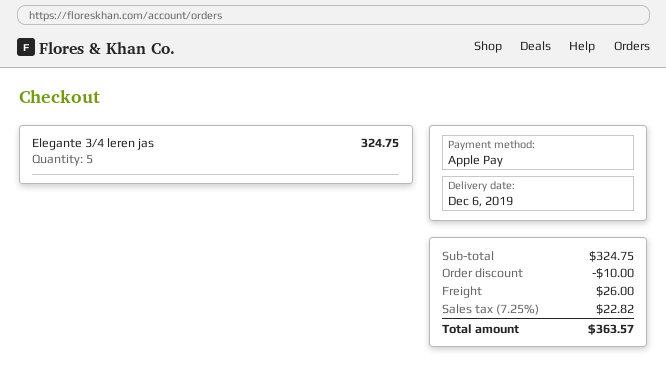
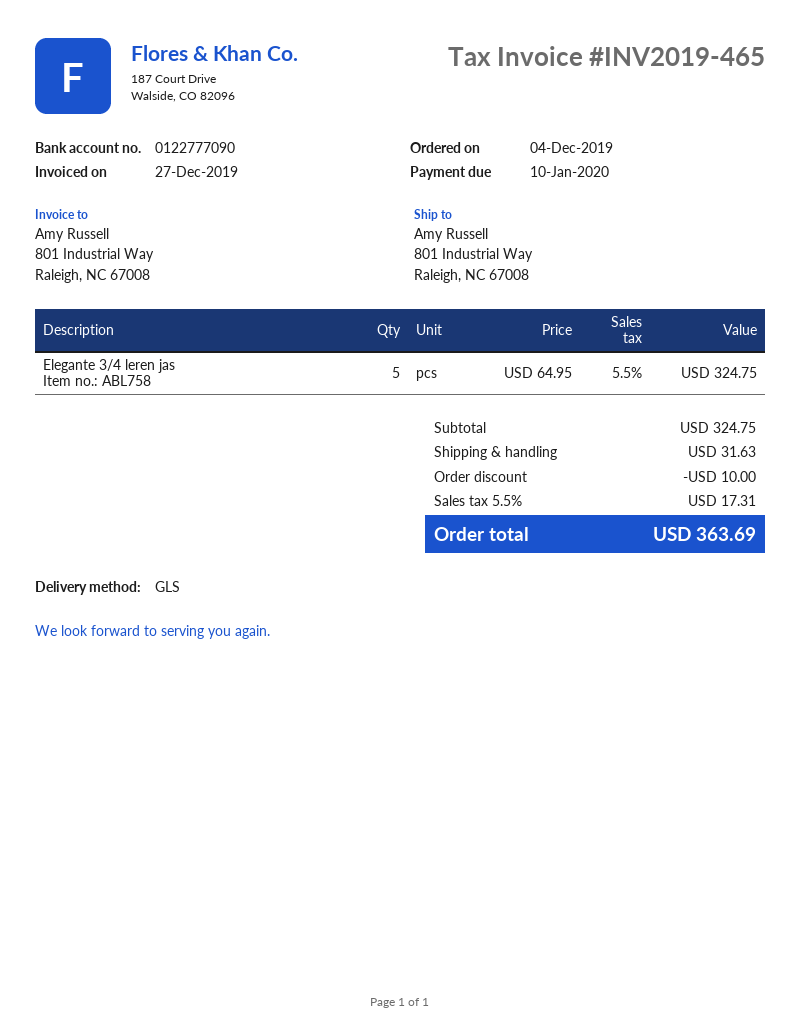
shipping: 26.00 -> 31.63
tax: 7.25% = 22.82 -> 5.5% = 17.31
total: 363.57 -> 363.69

